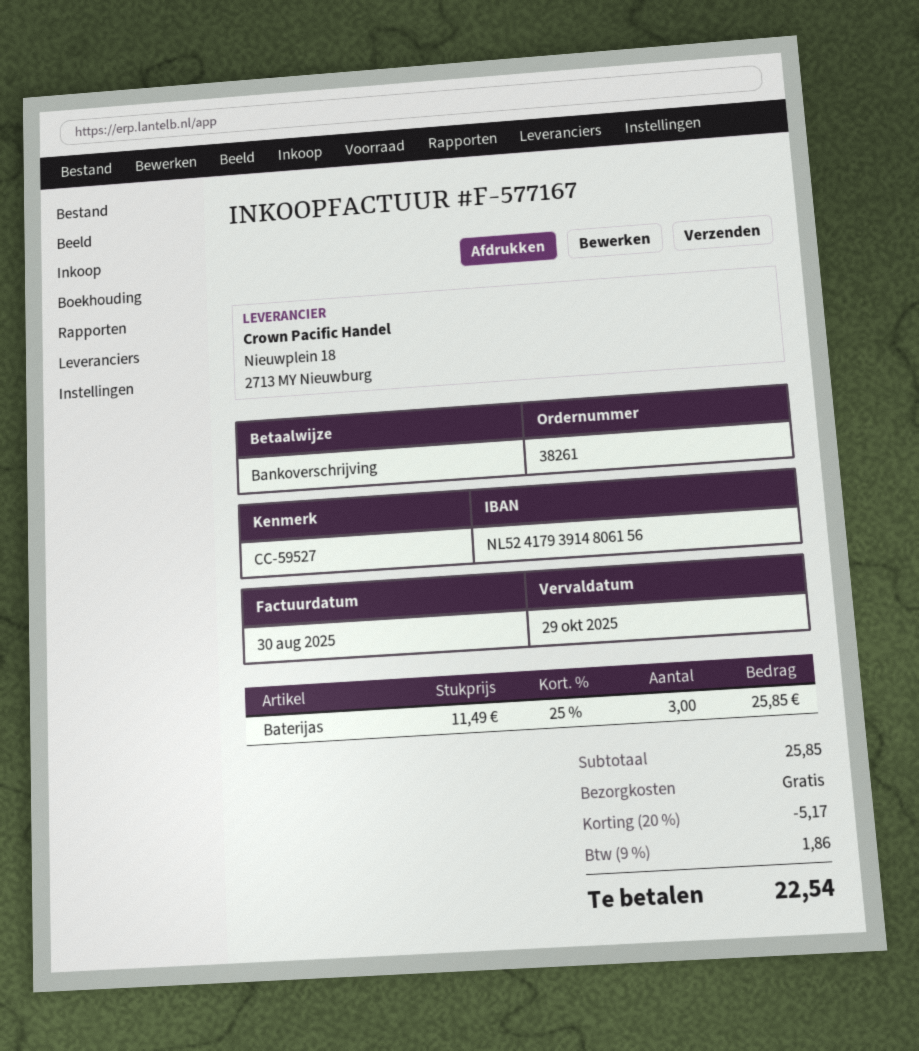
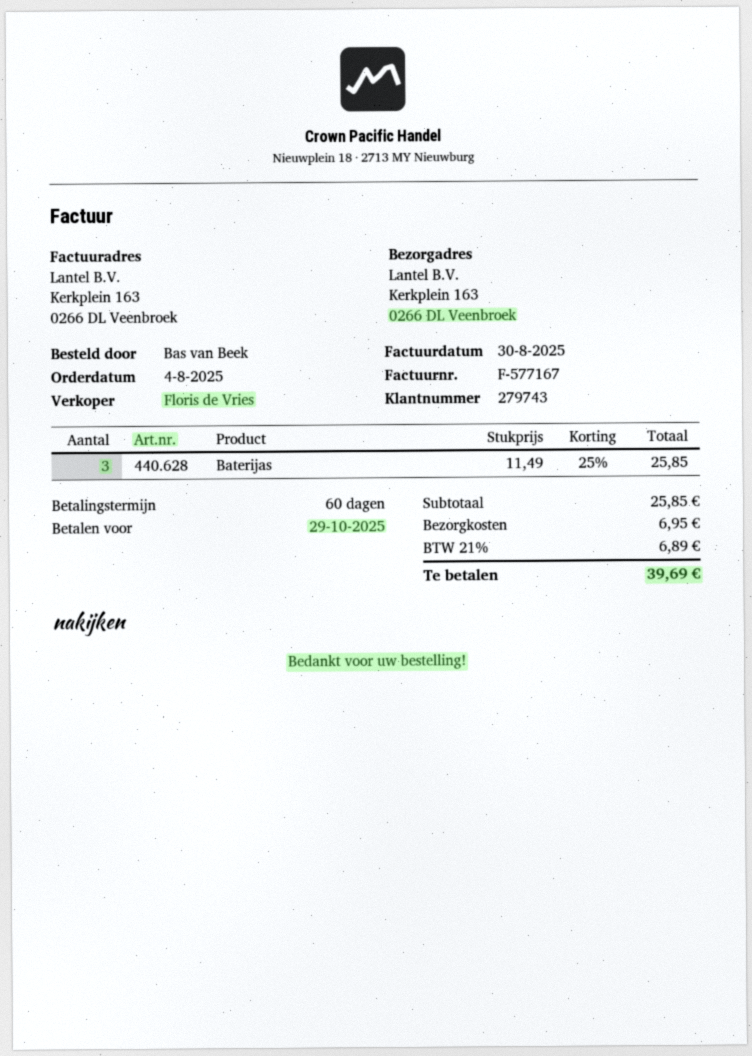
discount: 20% = 5.17 -> none
shipping: 0.00 -> 6.95
tax: 9% = 1.86 -> 21% = 6.89
total: 22.54 -> 39.69

